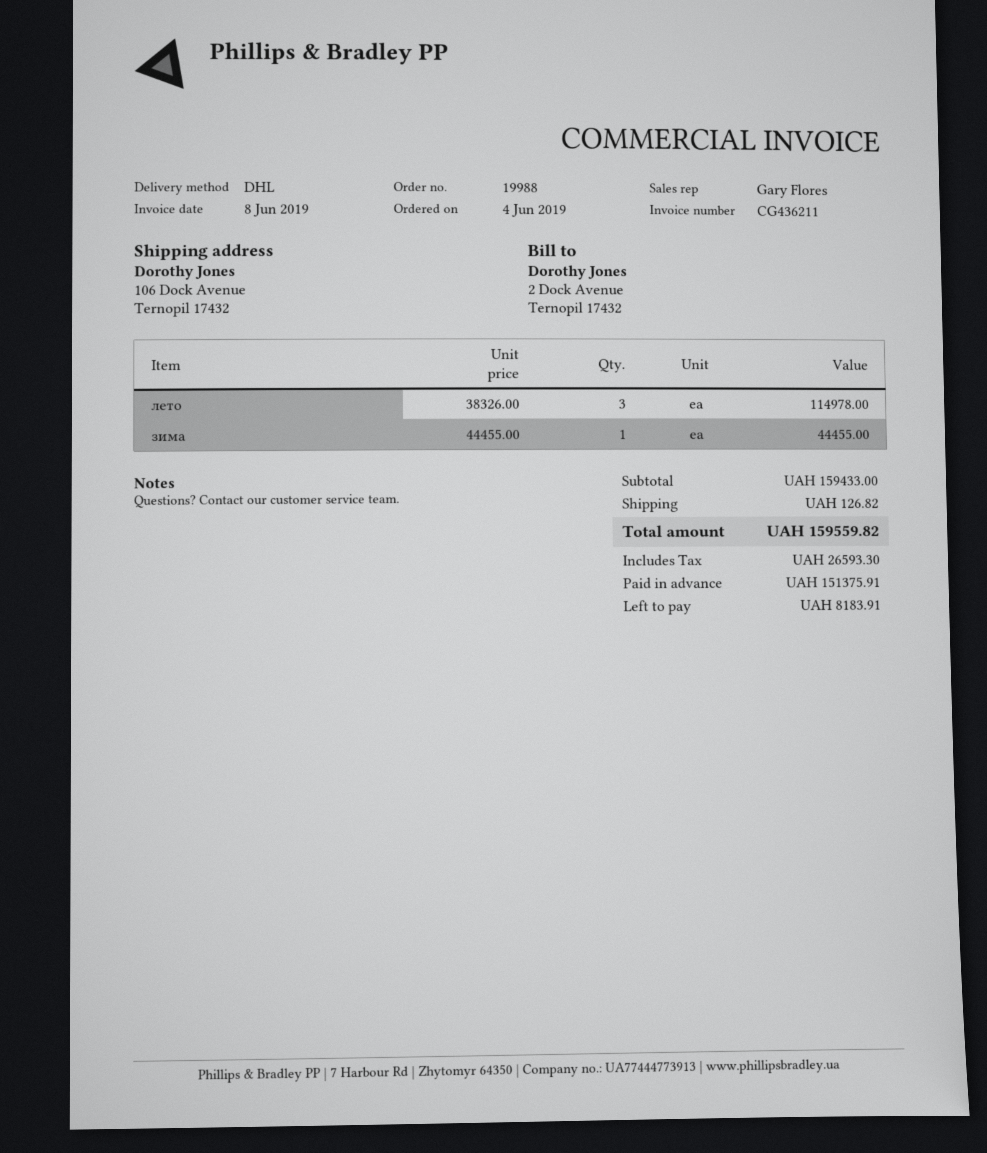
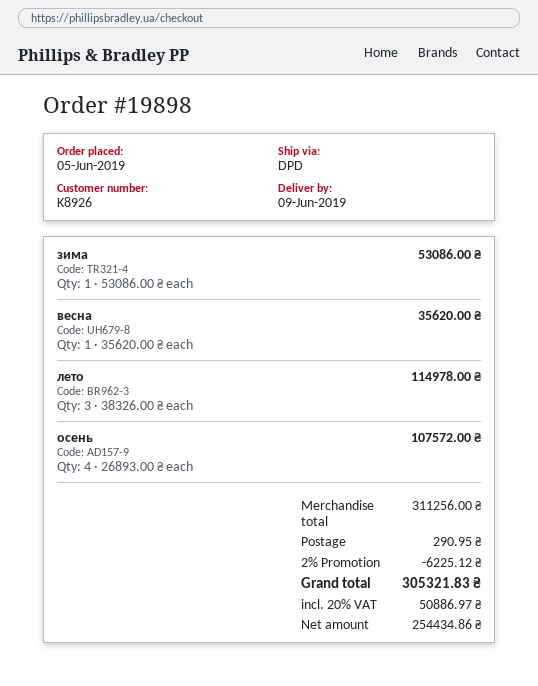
order number: 19988 -> 19898
order date: 2019-06-04 -> 2019-06-05
shipping method: DHL -> DPD
зима: 1 x 44455.00 = 44455.00 -> 1 x 53086.00 = 53086.00
весна: none -> 1 x 35620.00 = 35620.00
осень: none -> 4 x 26893.00 = 107572.00
subtotal: 159433.00 -> 311256.00
discount: none -> 2% = 6225.12
shipping: 126.82 -> 290.95
tax: 26593.30 -> 50886.97
total: 159559.82 -> 305321.83

